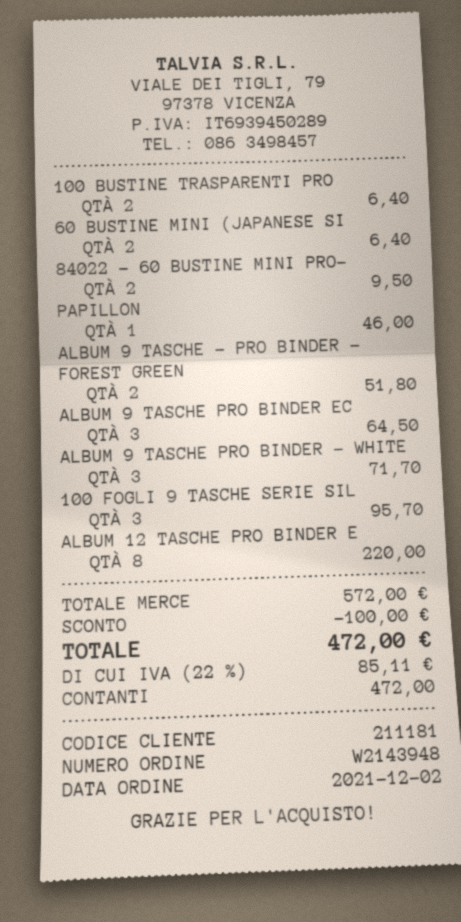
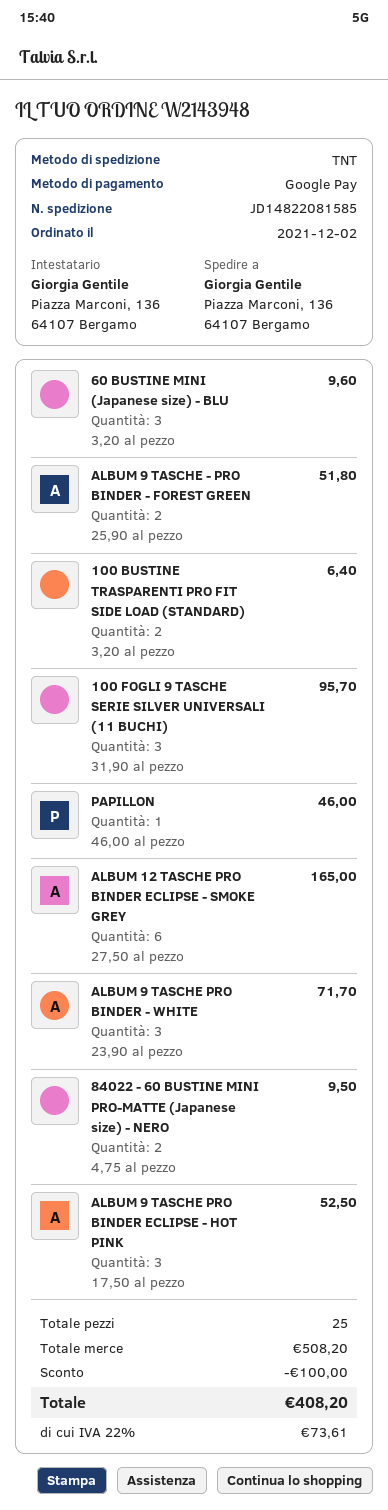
payment method: cash -> Google Pay
60 BUSTINE MINI (JAPANESE SI: 2 for 6.40 -> 3 for 9.60
ALBUM 9 TASCHE PRO BINDER EC: 3 for 64.50 -> 3 for 52.50
ALBUM 12 TASCHE PRO BINDER E: 8 for 220.00 -> 6 for 165.00
subtotal: 572.00 -> 508.20
tax: 22% = 85.11 -> 22% = 73.61
total: 472.00 -> 408.20

